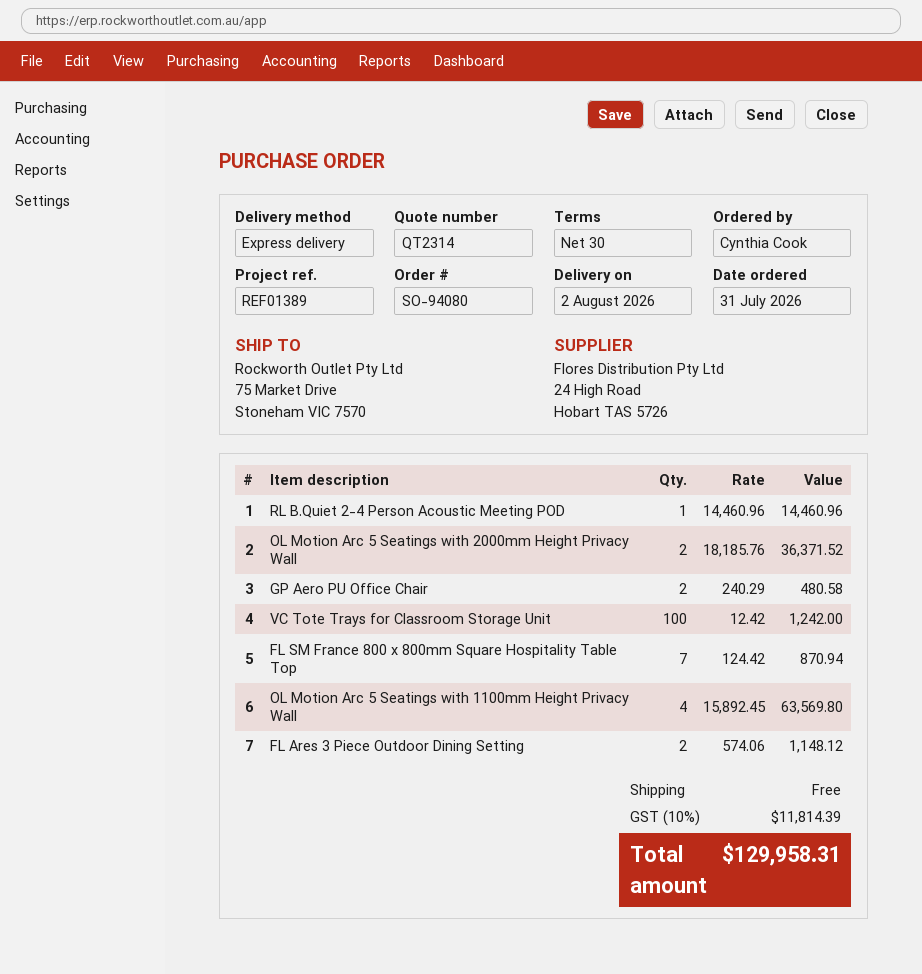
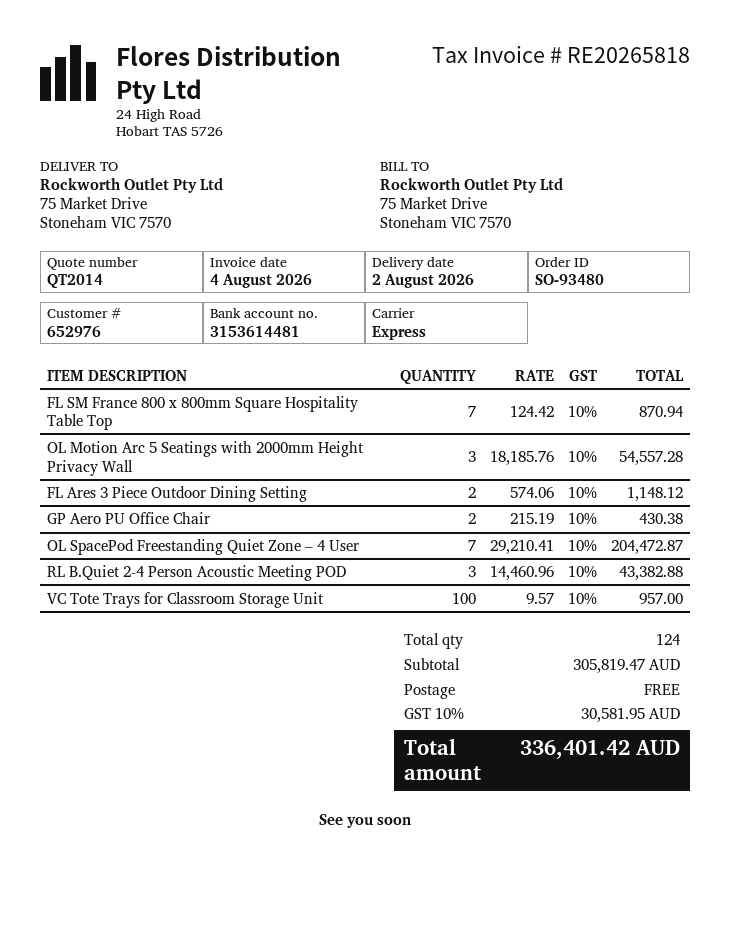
quote number: QT2314 -> QT2014
order number: SO-94080 -> SO-93480
RL B.Quiet 2-4 Person Acoustic Meeting POD: 1 x 14460.96 = 14460.96 -> 3 x 14460.96 = 43382.88
OL Motion Arc 5 Seatings with 2000mm Height Privacy Wall: 2 x 18185.76 = 36371.52 -> 3 x 18185.76 = 54557.28
GP Aero PU Office Chair: 2 x 240.29 = 480.58 -> 2 x 215.19 = 430.38
VC Tote Trays for Classroom Storage Unit: 100 x 12.42 = 1242.00 -> 100 x 9.57 = 957.00
OL Motion Arc 5 Seatings with 1100mm Height Privacy Wall: 4 x 15892.45 = 63569.80 -> none
OL SpacePod Freestanding Quiet Zone – 4 User: none -> 7 x 29210.41 = 204472.87
tax: 10% = 11814.39 -> 10% = 30581.95
total: 129958.31 -> 336401.42

